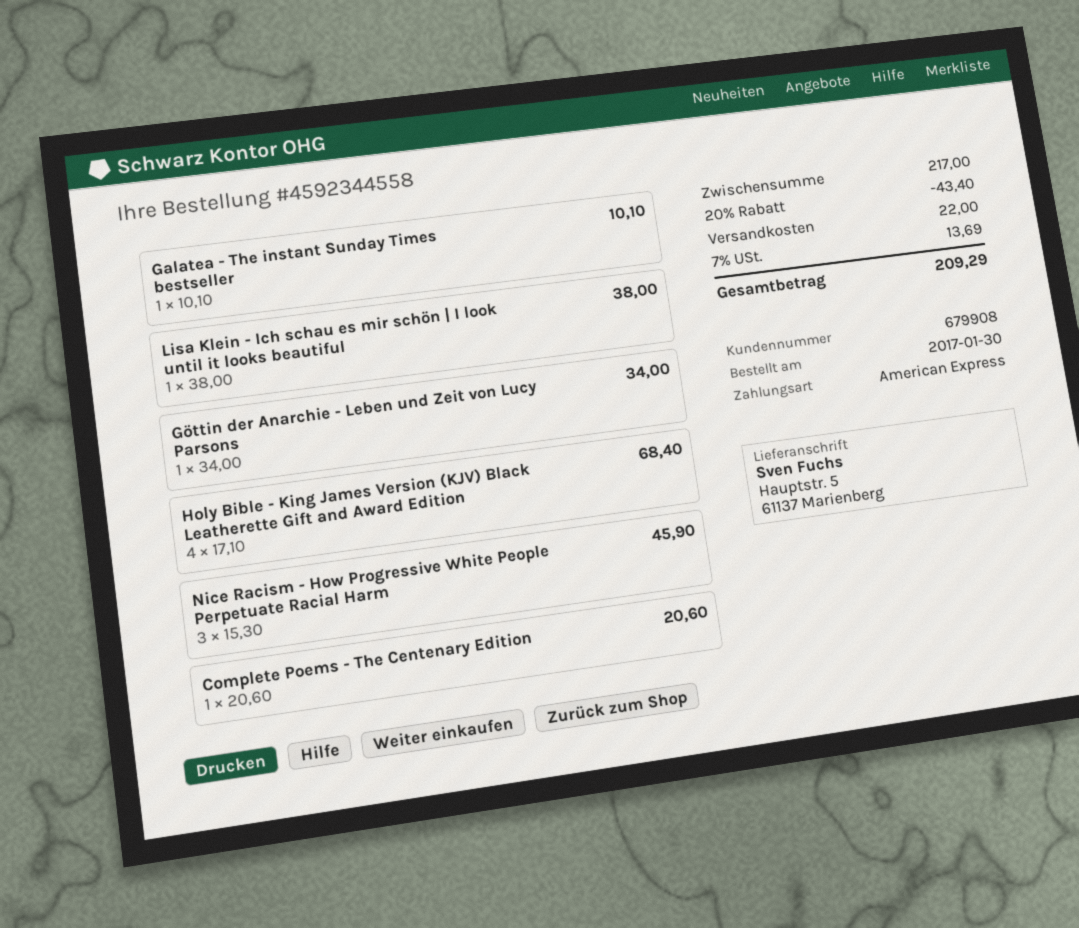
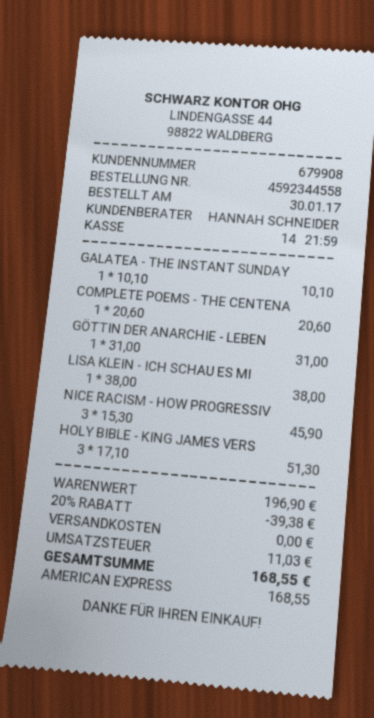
Göttin der Anarchie - Leben und Zeit von Lucy Parsons: 1 x 34.00 = 34.00 -> 1 x 31.00 = 31.00
Holy Bible - King James Version (KJV) Black Leatherette Gift and Award Edition: 4 x 17.10 = 68.40 -> 3 x 17.10 = 51.30
subtotal: 217.00 -> 196.90
discount: 20% = 43.40 -> 20% = 39.38
shipping: 22.00 -> 0.00
tax: 13.69 -> 11.03
total: 209.29 -> 168.55

